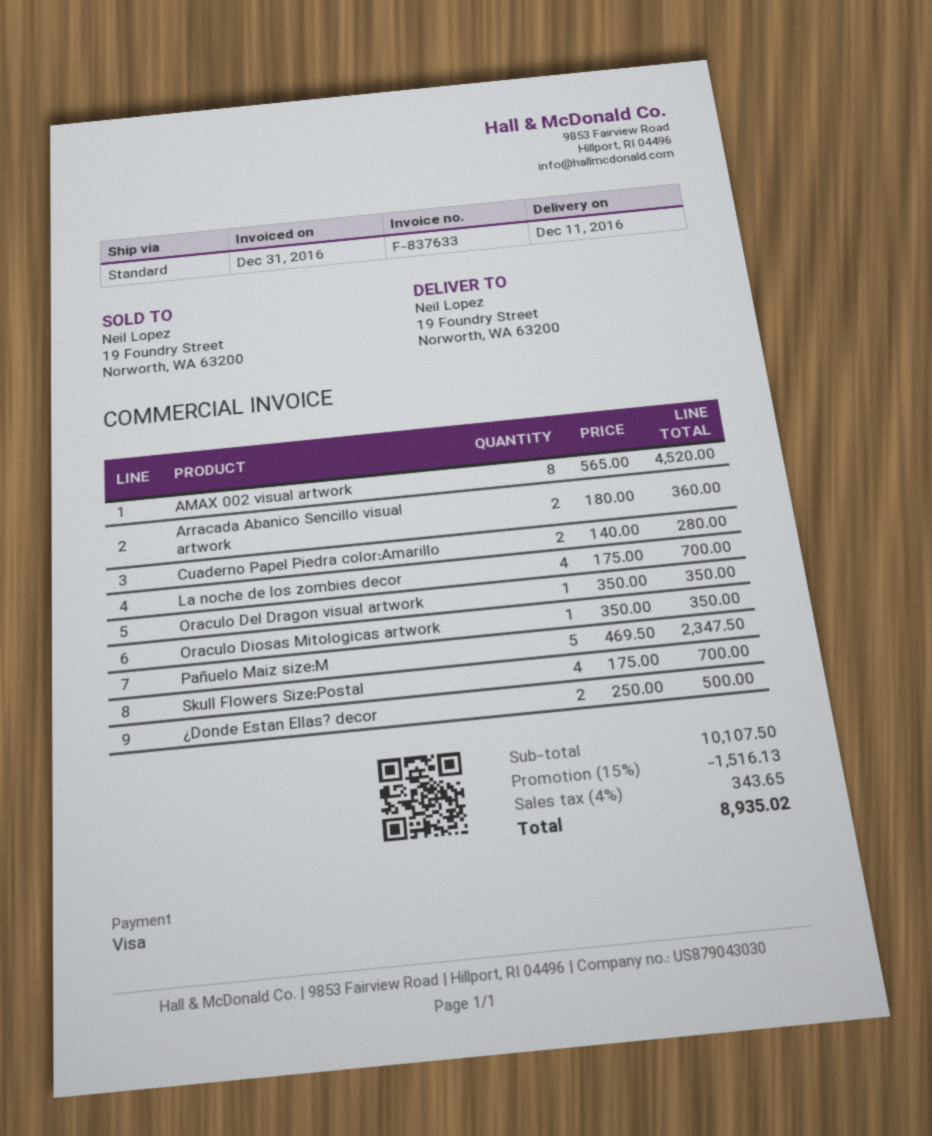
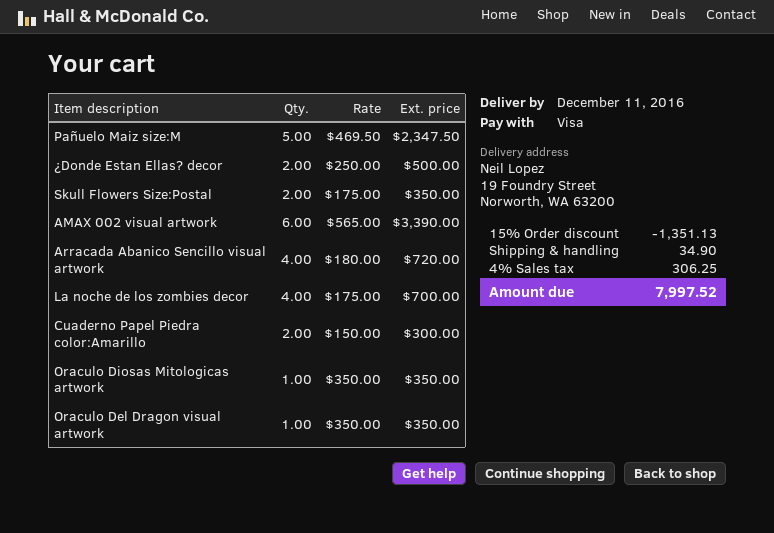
AMAX 002 visual artwork: 8 x 565.00 = 4520.00 -> 6 x 565.00 = 3390.00
Arracada Abanico Sencillo visual artwork: 2 x 180.00 = 360.00 -> 4 x 180.00 = 720.00
Cuaderno Papel Piedra color:Amarillo: 2 x 140.00 = 280.00 -> 2 x 150.00 = 300.00
Skull Flowers Size:Postal: 4 x 175.00 = 700.00 -> 2 x 175.00 = 350.00
discount: 15% = 1516.13 -> 15% = 1351.13
shipping: none -> 34.90
tax: 4% = 343.65 -> 4% = 306.25
total: 8935.02 -> 7997.52

